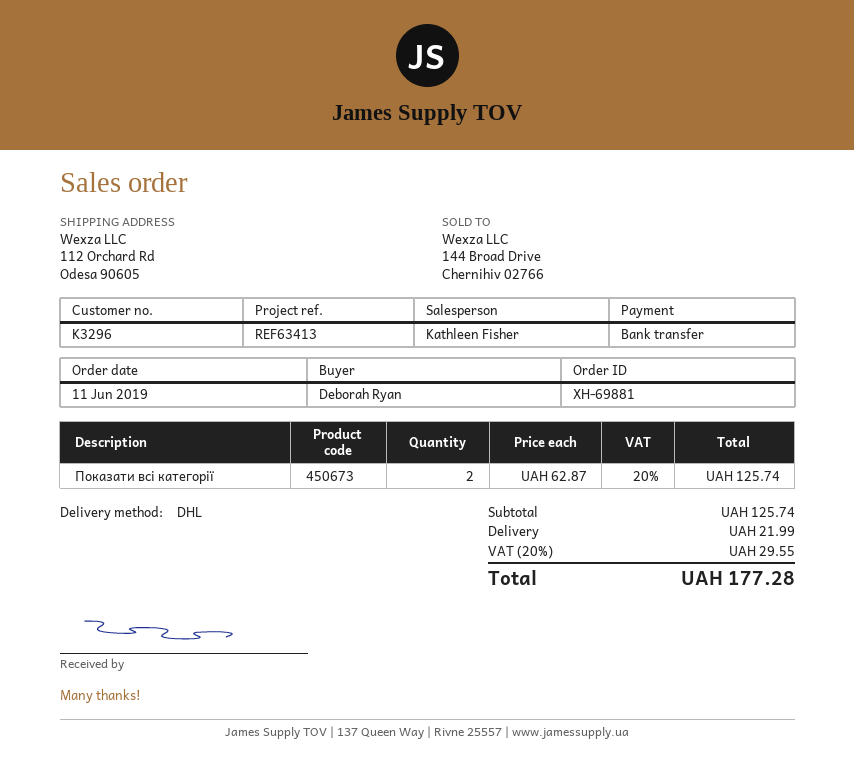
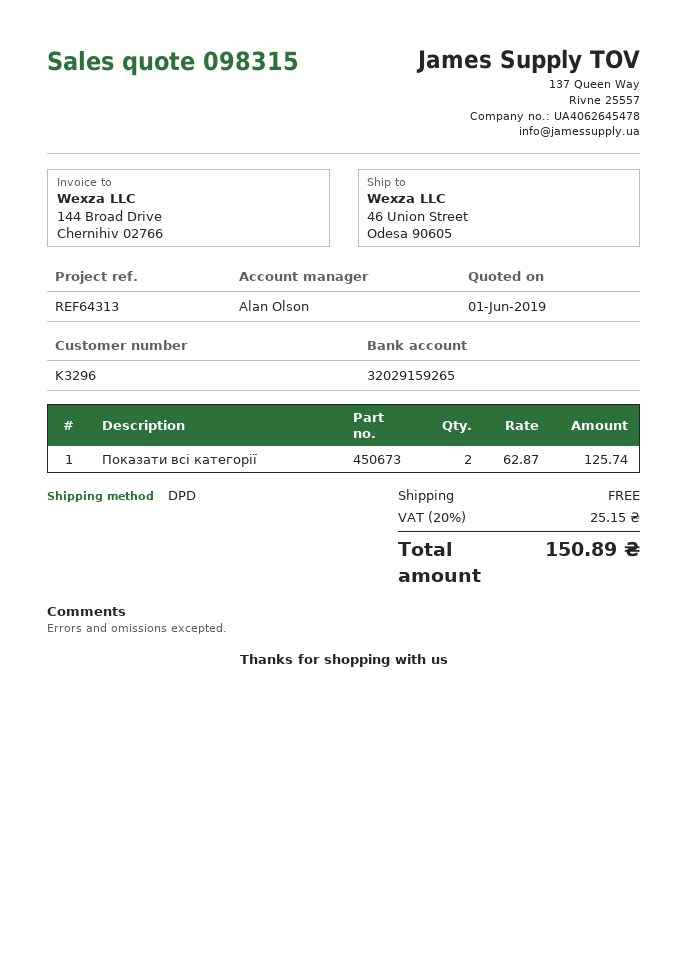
reference: REF63413 -> REF64313
sales rep: Kathleen Fisher -> Alan Olson
shipping method: DHL -> DPD
ship to: 112 Orchard Rd, Odesa 90605 -> 46 Union Street, Odesa 90605
shipping: 21.99 -> 0.00
tax: 20% = 29.55 -> 20% = 25.15
total: 177.28 -> 150.89

